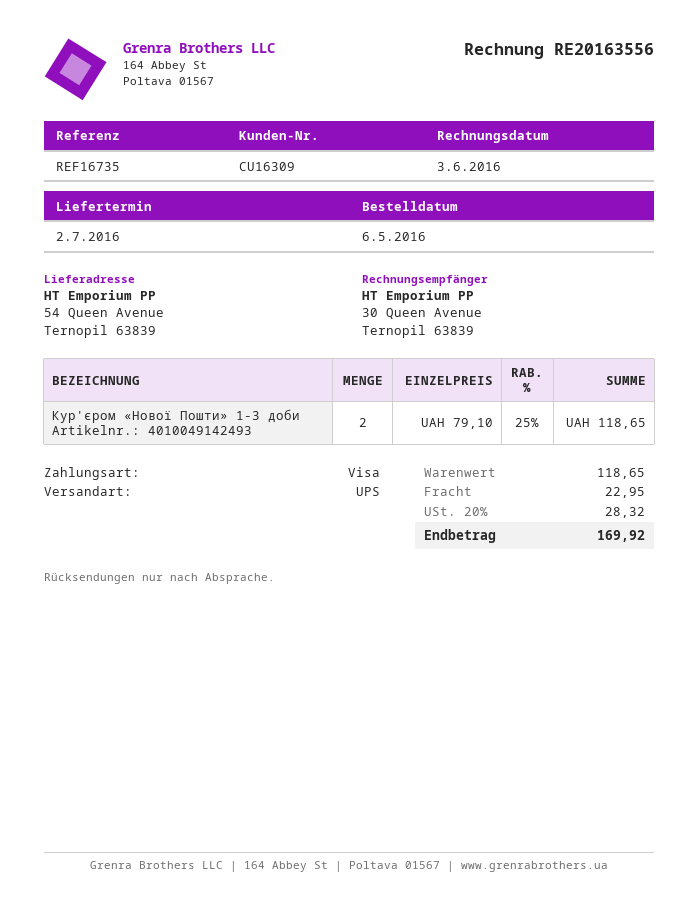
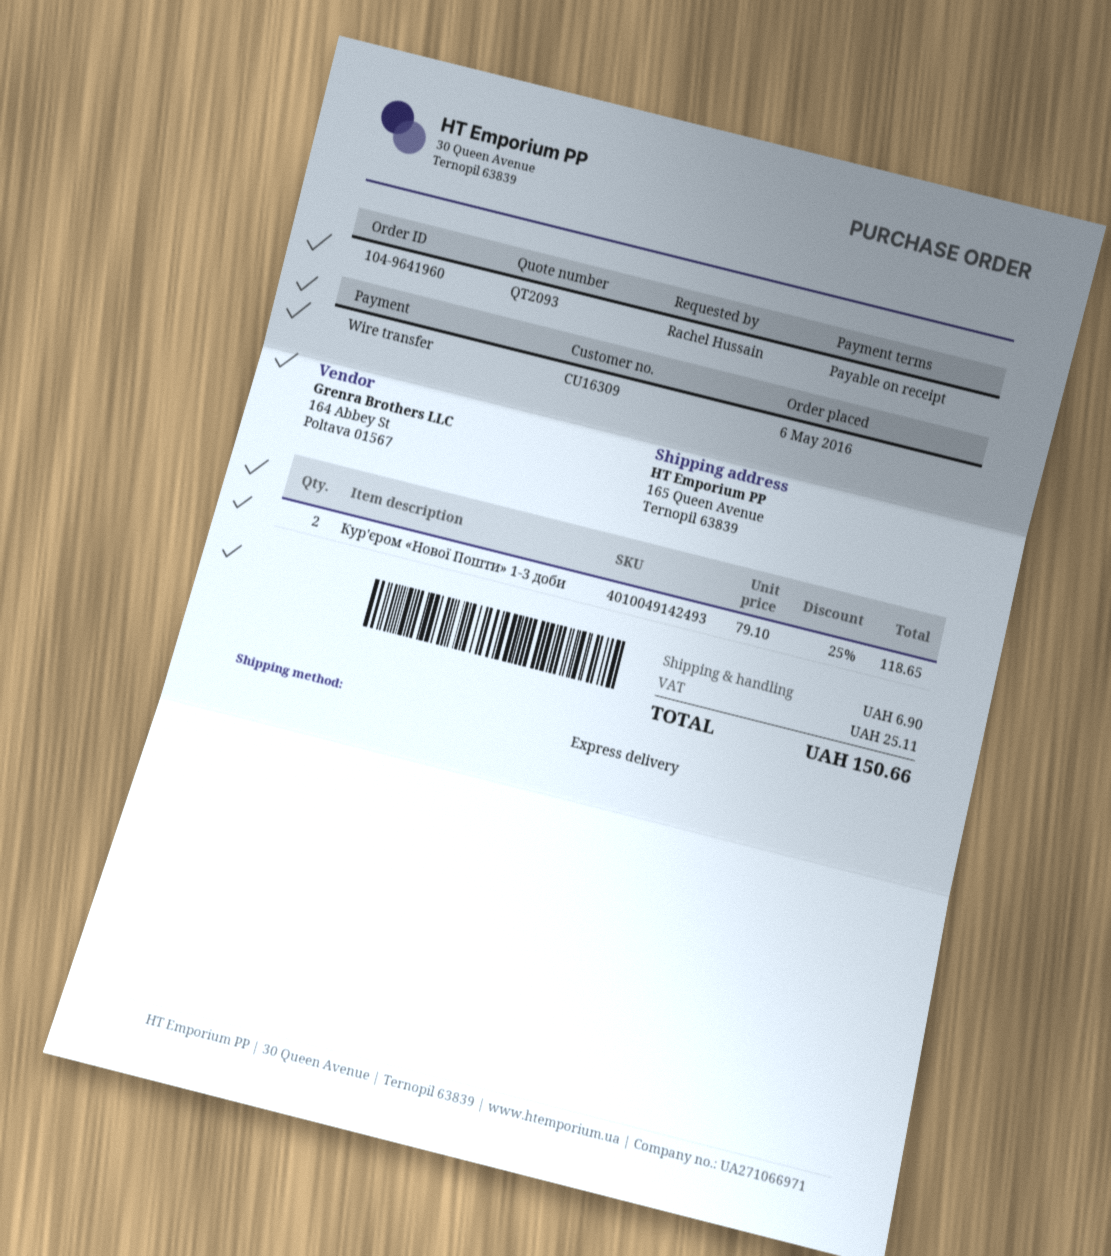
payment method: Visa -> bank transfer
shipping method: UPS -> express
ship to: 54 Queen Avenue, Ternopil 63839 -> 165 Queen Avenue, Ternopil 63839
shipping: 22.95 -> 6.90
tax: 28.32 -> 25.11
total: 169.92 -> 150.66

